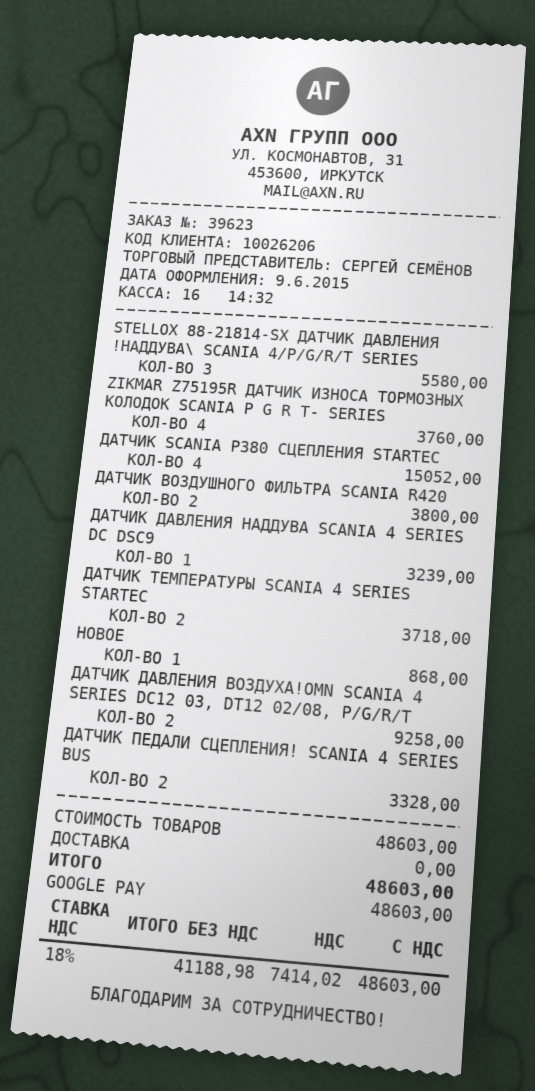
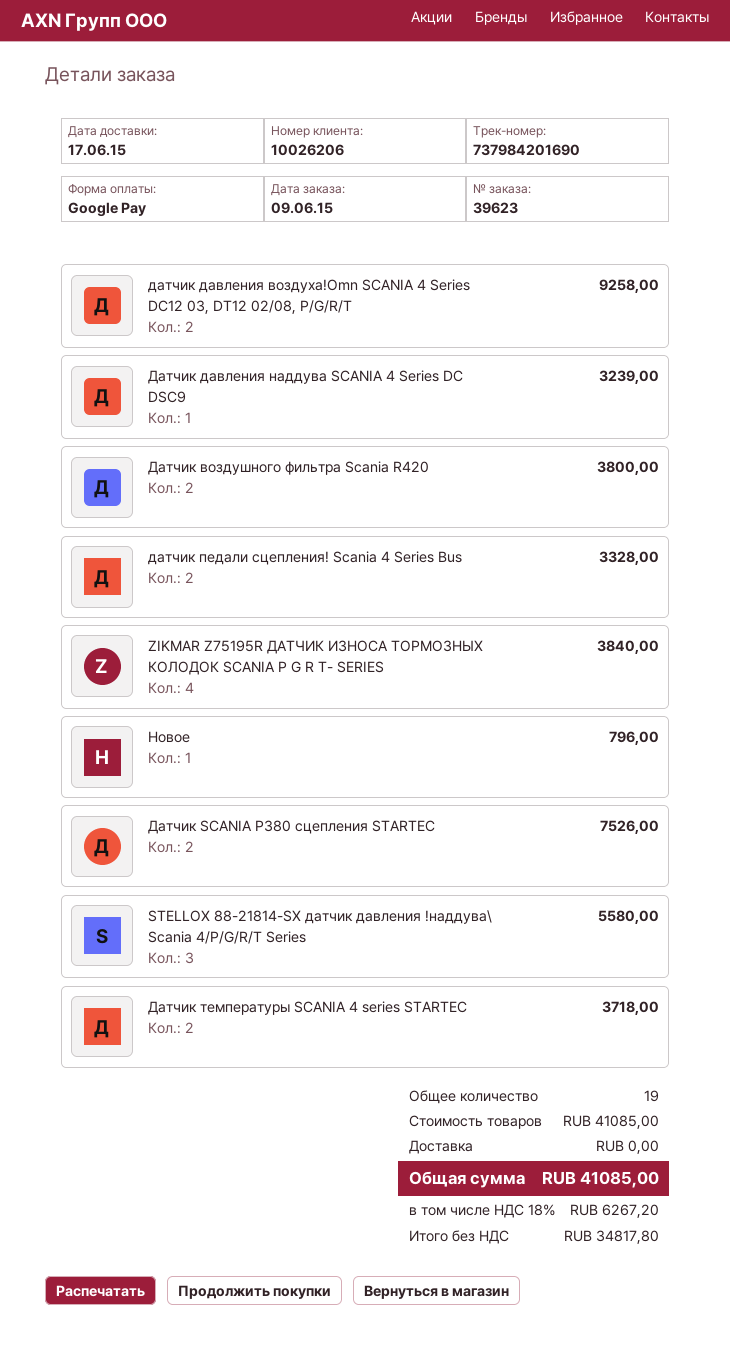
ZIKMAR Z75195R ДАТЧИК ИЗНОСА ТОРМОЗНЫХ КОЛОДОК SCANIA P G R T- SERIES: 4 for 3760.00 -> 4 for 3840.00
ДАТЧИК SCANIA P380 СЦЕПЛЕНИЯ STARTEC: 4 for 15052.00 -> 2 for 7526.00
НОВОЕ: 1 for 868.00 -> 1 for 796.00
subtotal: 48603.00 -> 41085.00
net: 41188.98 -> 34817.80
tax: 18% = 7414.02 -> 18% = 6267.20
total: 48603.00 -> 41085.00

